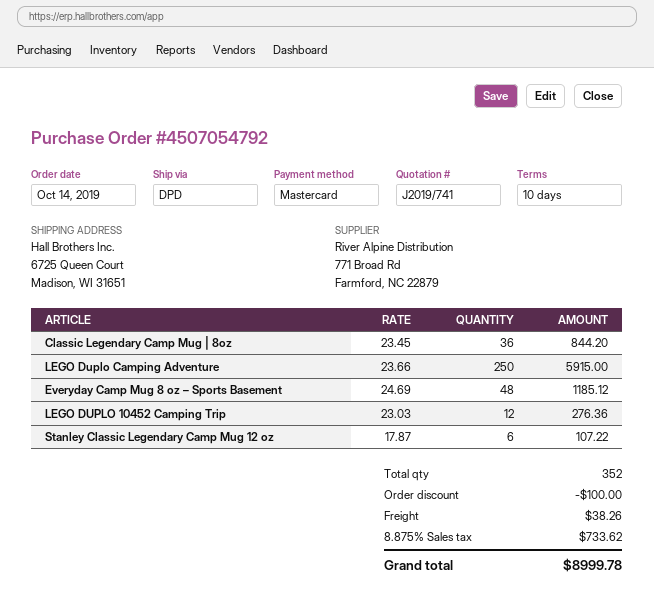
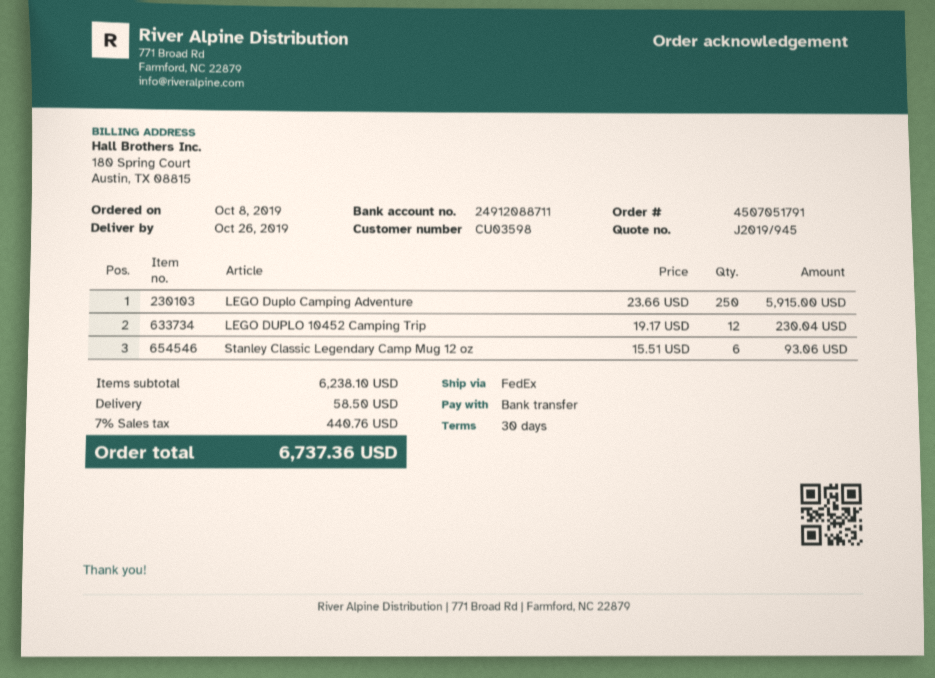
quote number: J2019/741 -> J2019/945
order number: 4507054792 -> 4507051791
order date: 2019-10-14 -> 2019-10-08
payment terms: 10 days -> 30 days
payment method: Mastercard -> bank transfer
shipping method: DPD -> FedEx
Classic Legendary Camp Mug | 8oz: 36 x 23.45 = 844.20 -> none
Everyday Camp Mug 8 oz – Sports Basement: 48 x 24.69 = 1185.12 -> none
LEGO DUPLO 10452 Camping Trip: 12 x 23.03 = 276.36 -> 12 x 19.17 = 230.04
Stanley Classic Legendary Camp Mug 12 oz: 6 x 17.87 = 107.22 -> 6 x 15.51 = 93.06
discount: 100.00 -> none
shipping: 38.26 -> 58.50
tax: 8.875% = 733.62 -> 7% = 440.76
total: 8999.78 -> 6737.36

